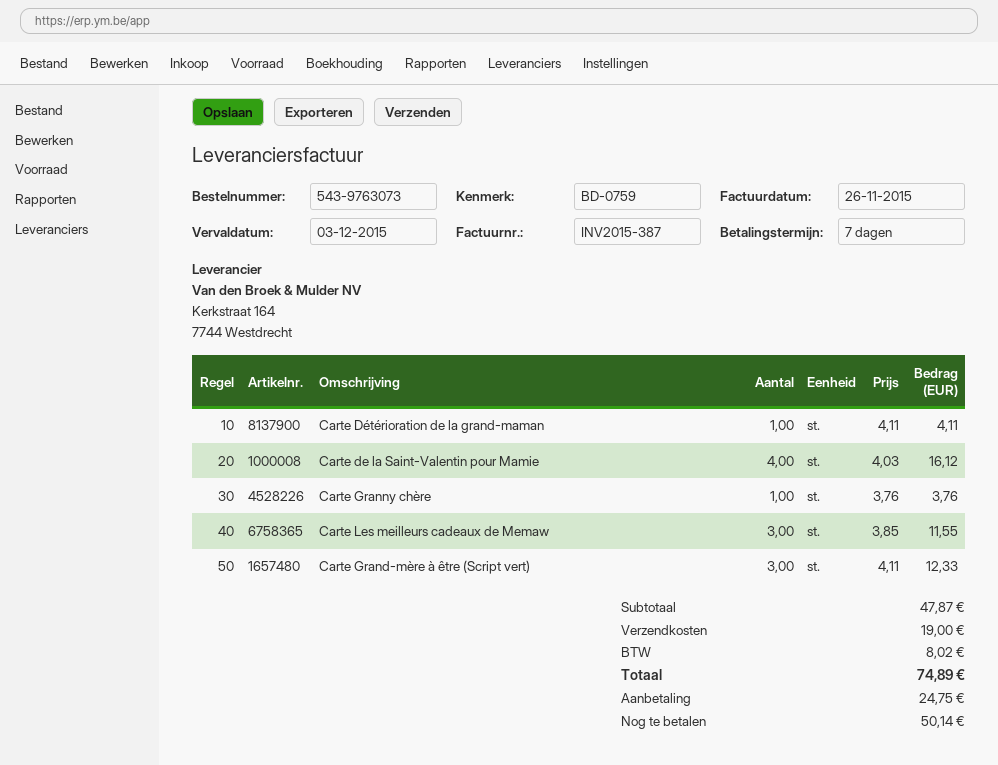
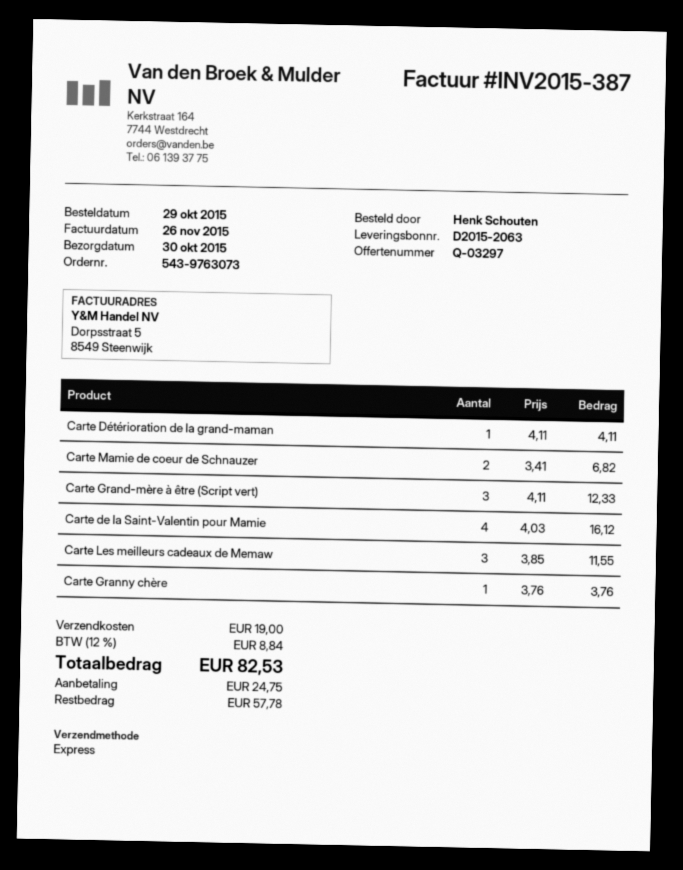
Carte Mamie de coeur de Schnauzer: none -> 2 x 3.41 = 6.82
tax: 8.02 -> 8.84
total: 74.89 -> 82.53
balance: 50.14 -> 57.78

